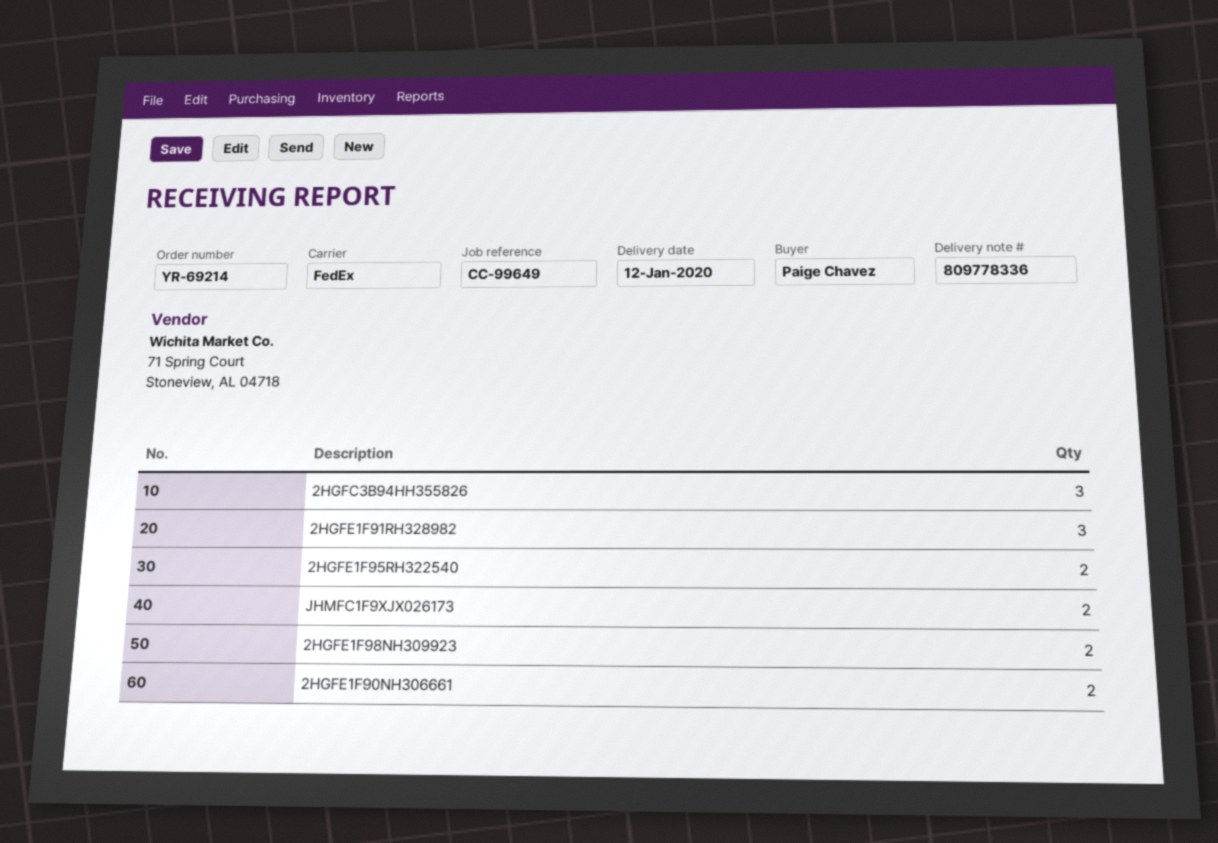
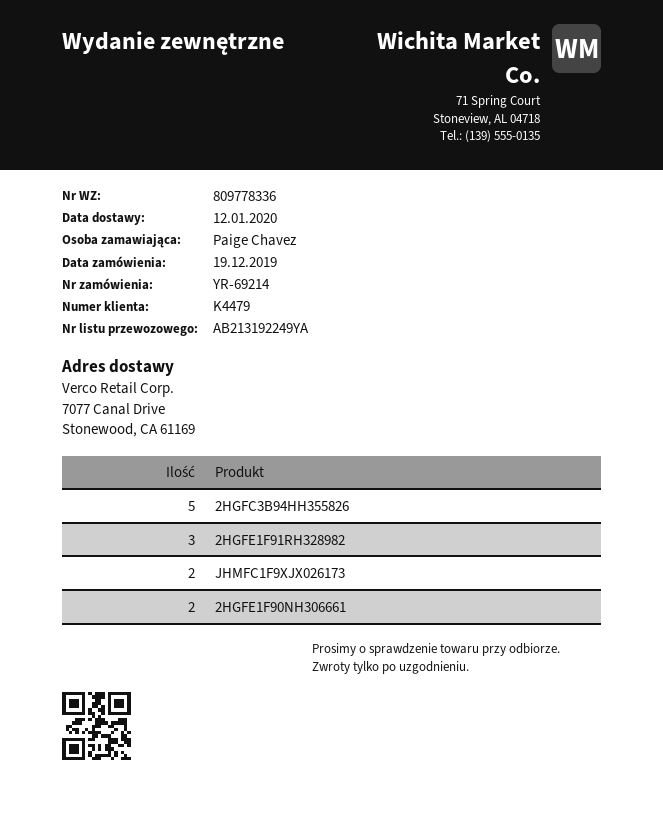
2HGFC3B94HH355826: 3 -> 5
2HGFE1F95RH322540: 2 -> none
2HGFE1F98NH309923: 2 -> none

